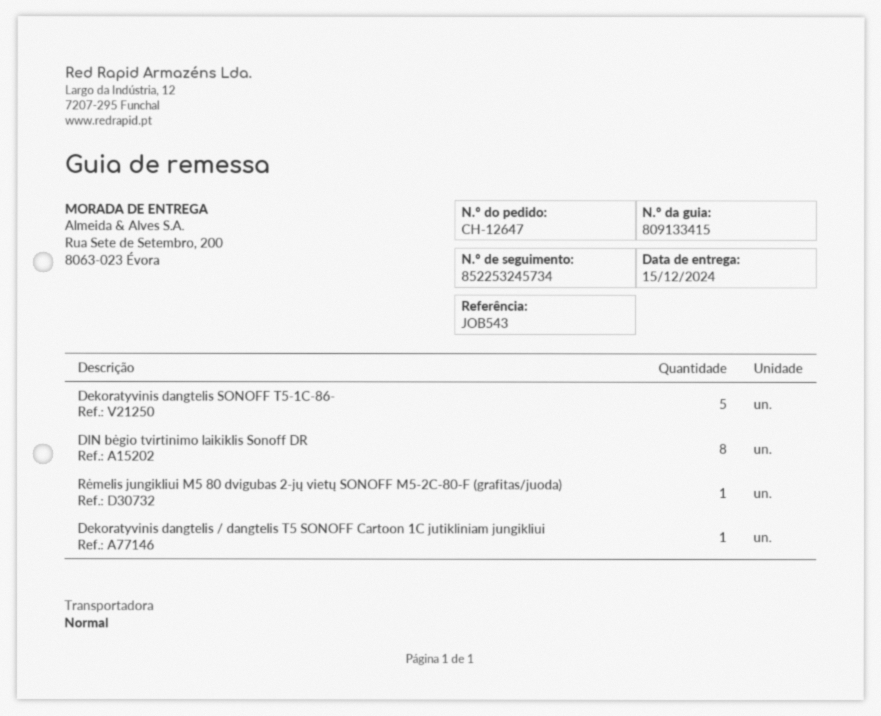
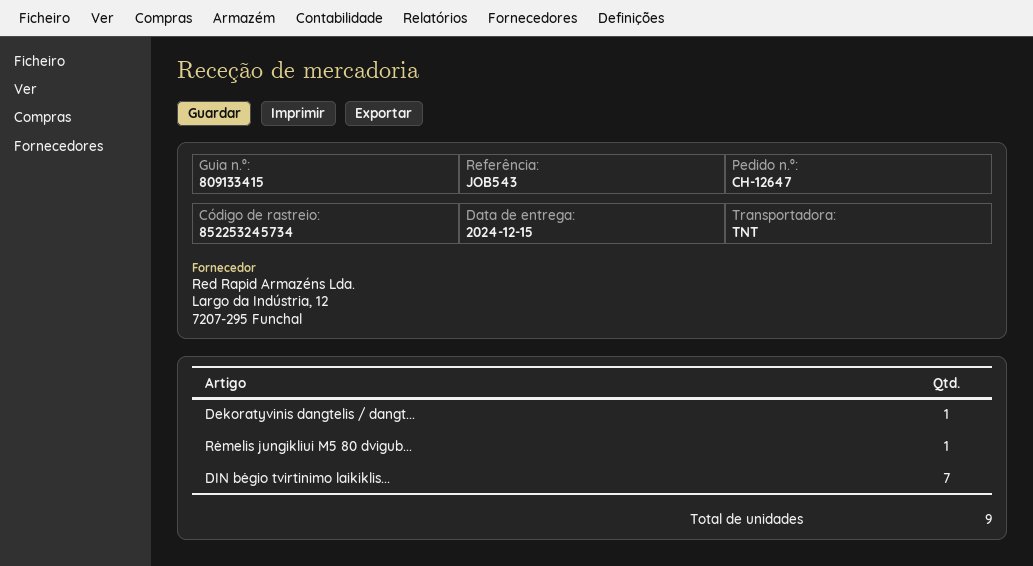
shipping method: standard -> TNT
Dekoratyvinis dangtelis SONOFF T5-1C-86-: 5 -> none
DIN bėgio tvirtinimo laikiklis Sonoff DR: 8 -> 7

